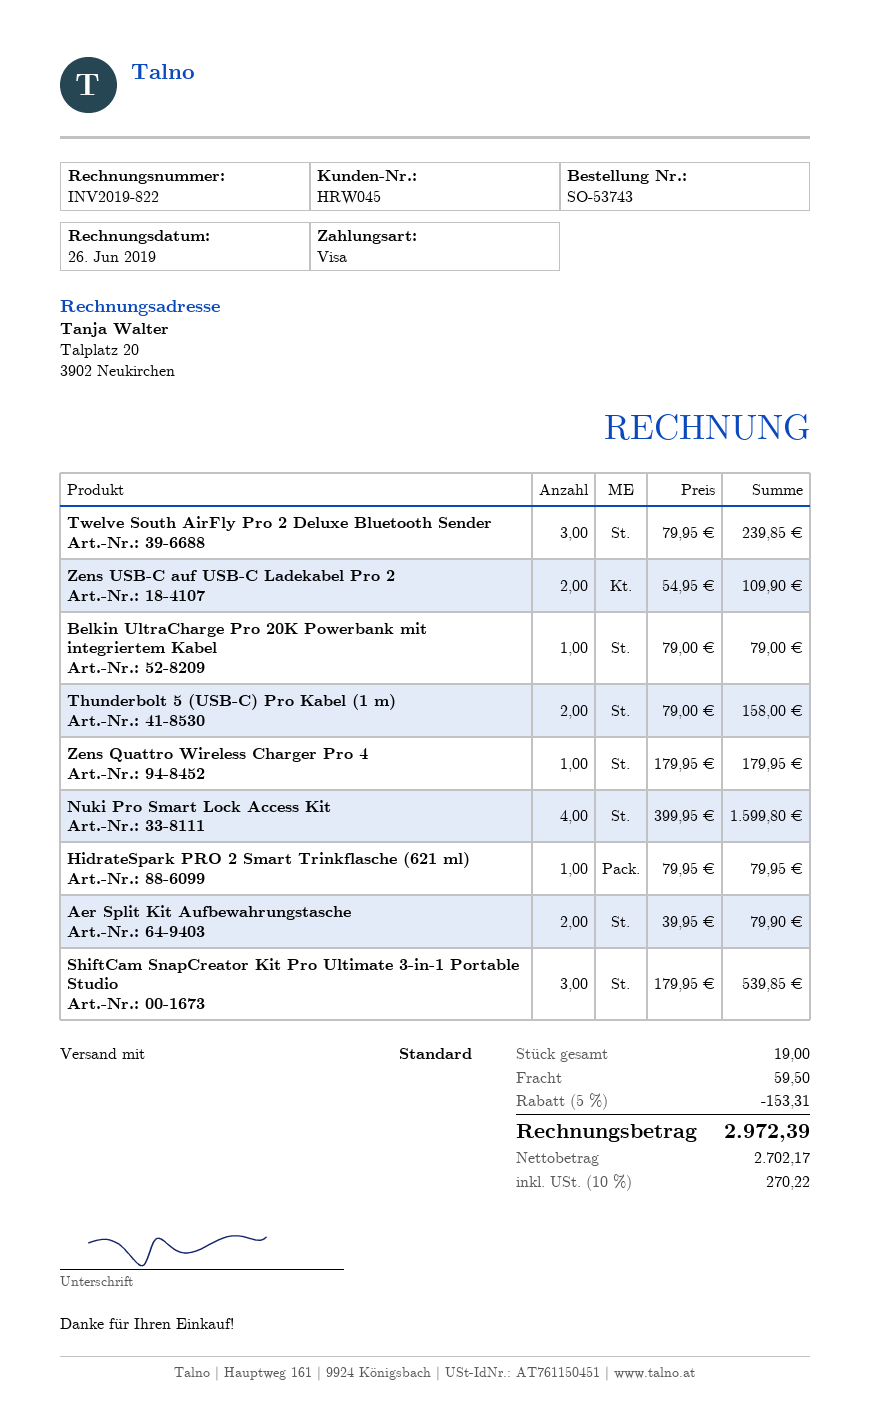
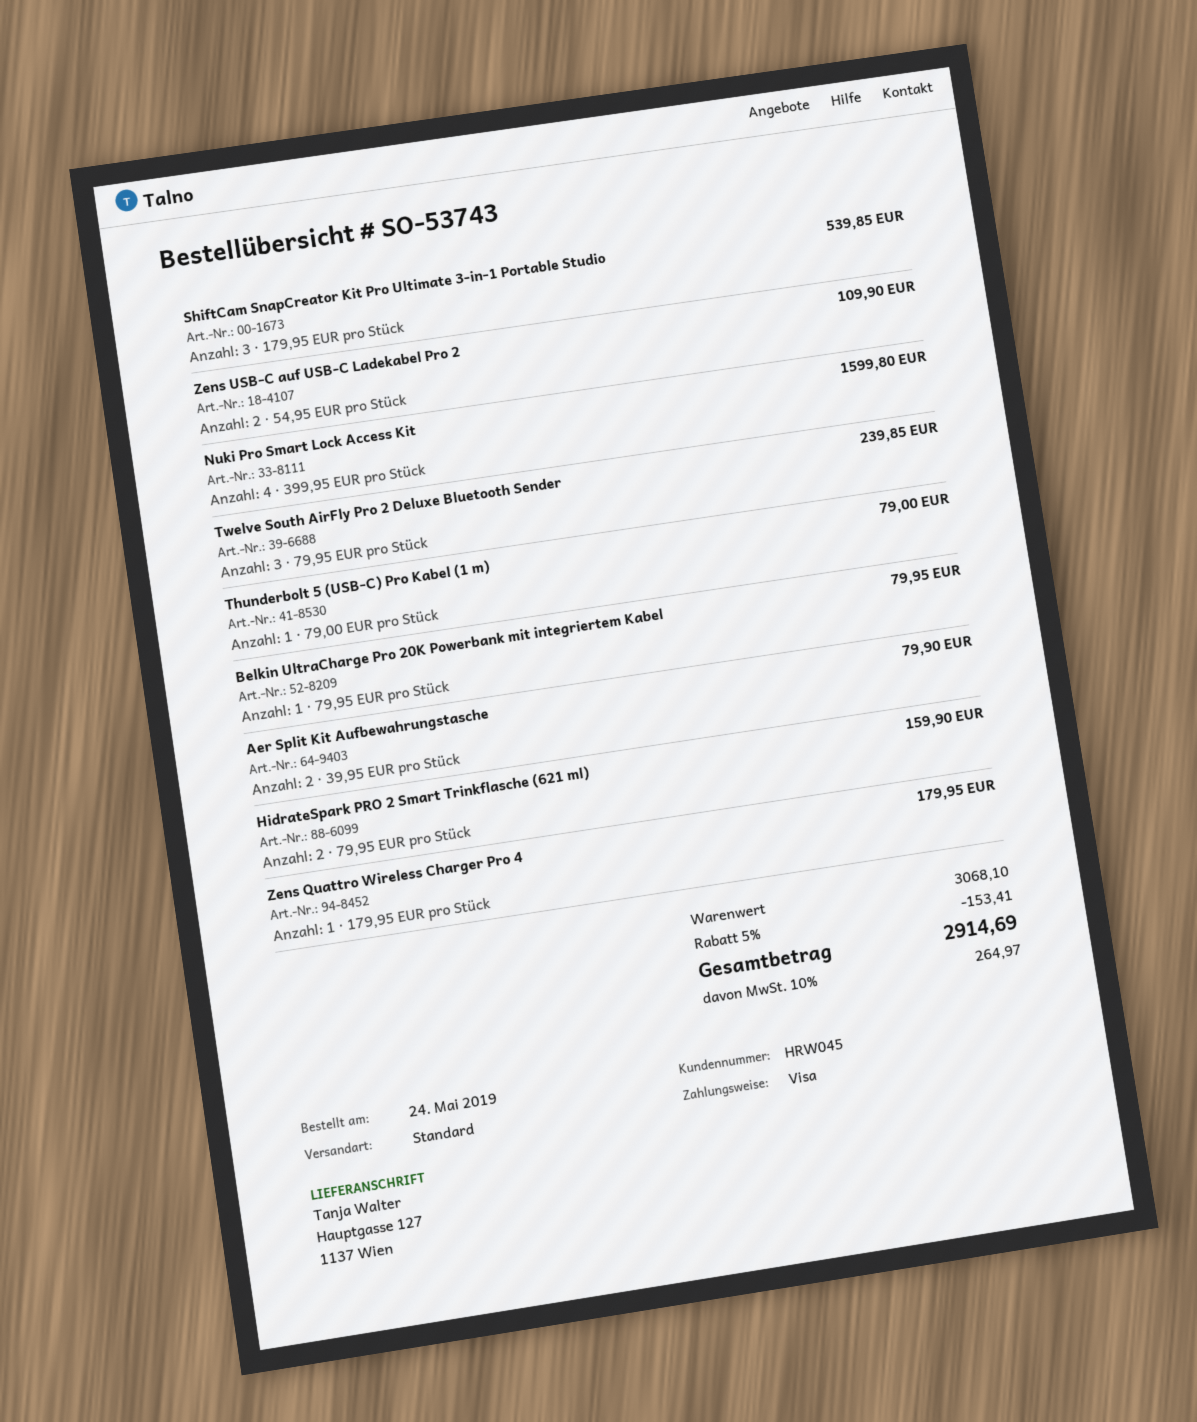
Belkin UltraCharge Pro 20K Powerbank mit integriertem Kabel: 1 x 79.00 = 79.00 -> 1 x 79.95 = 79.95
Thunderbolt 5 (USB‑C) Pro Kabel (1 m): 2 x 79.00 = 158.00 -> 1 x 79.00 = 79.00
HidrateSpark PRO 2 Smart Trinkflasche (621 ml): 1 x 79.95 = 79.95 -> 2 x 79.95 = 159.90
discount: 5% = 153.31 -> 5% = 153.41
shipping: 59.50 -> none
tax: 10% = 270.22 -> 10% = 264.97
total: 2972.39 -> 2914.69

